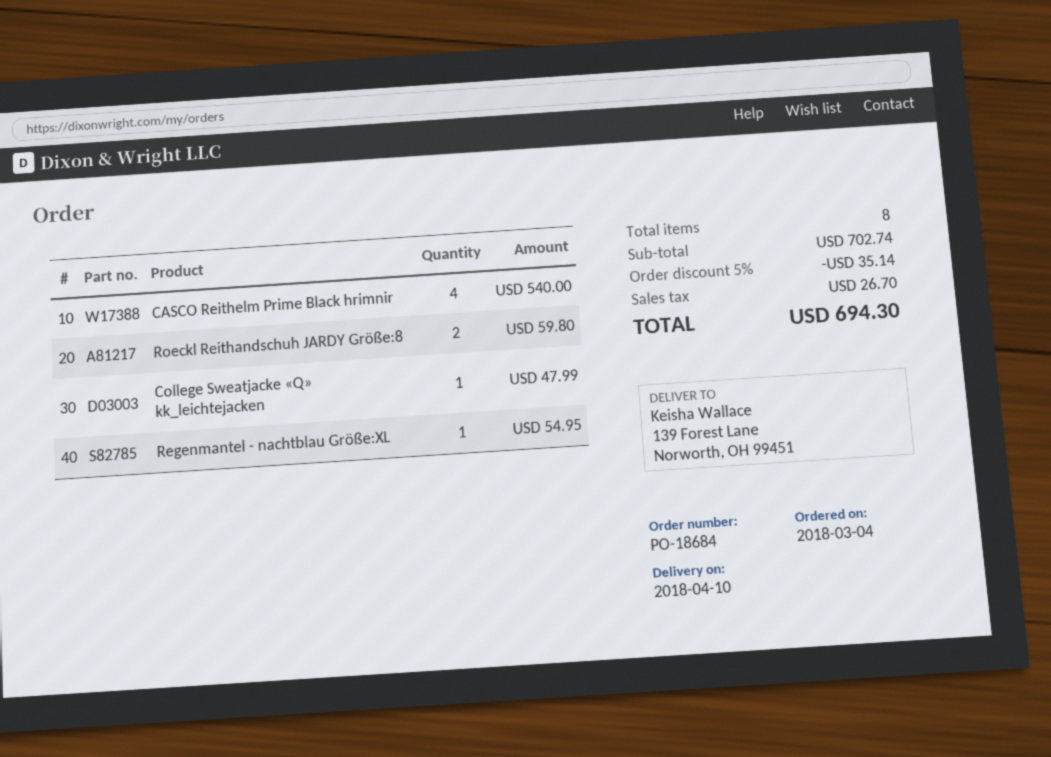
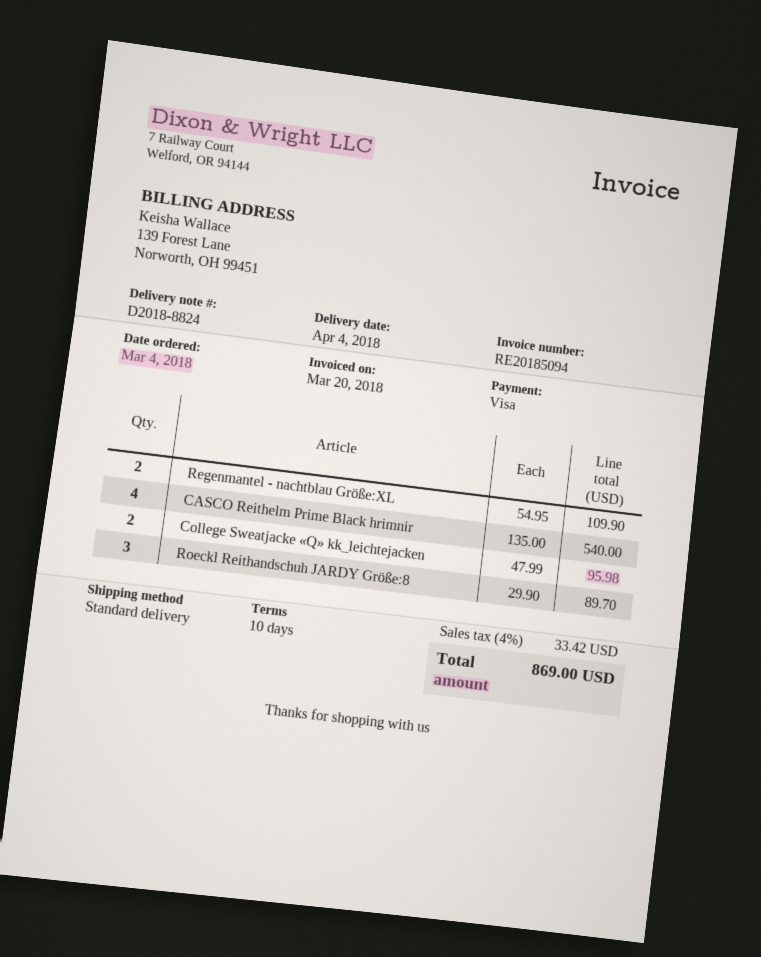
delivery date: 2018-04-10 -> 2018-04-04
Roeckl Reithandschuh JARDY Größe:8: 2 for 59.80 -> 3 for 89.70
College Sweatjacke «Q» kk_leichtejacken: 1 for 47.99 -> 2 for 95.98
Regenmantel - nachtblau Größe:XL: 1 for 54.95 -> 2 for 109.90
discount: 5% = 35.14 -> none
tax: 26.70 -> 33.42
total: 694.30 -> 869.00

